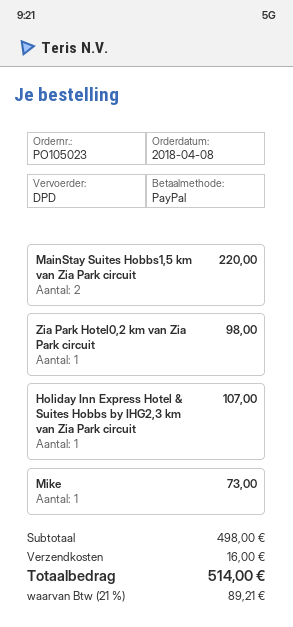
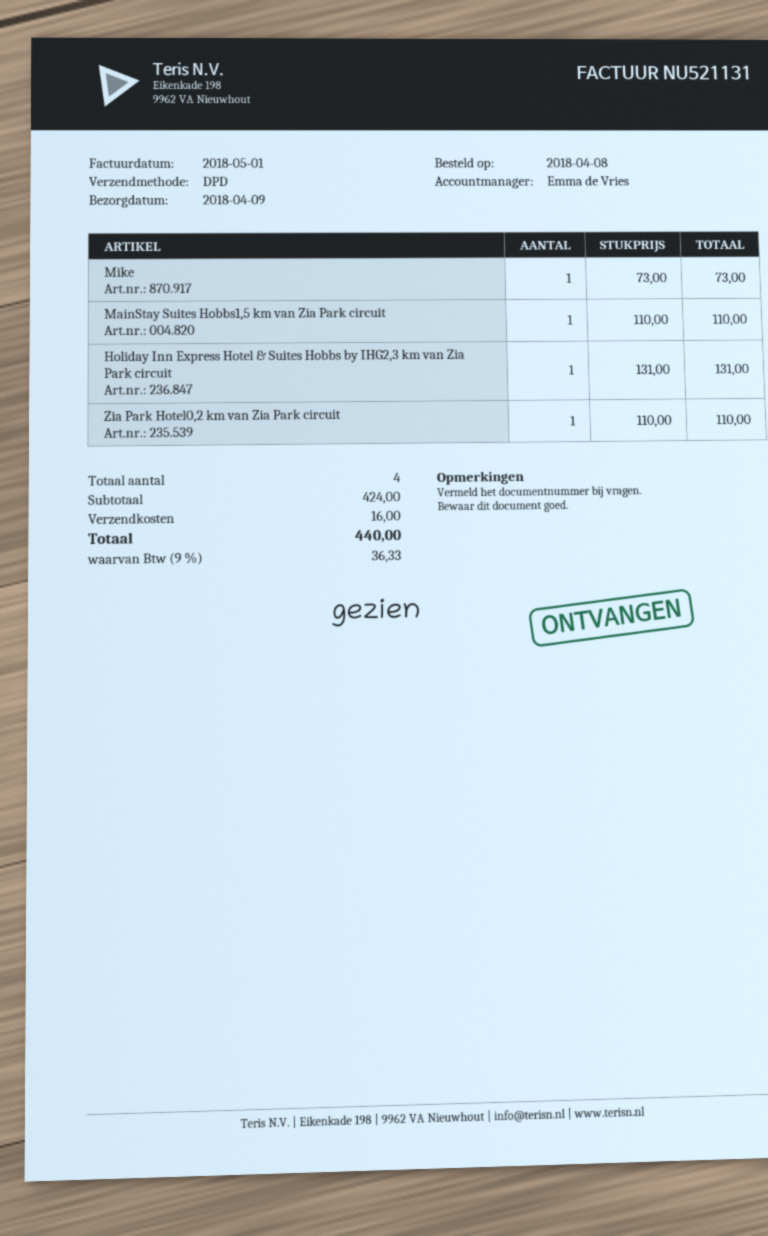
MainStay Suites Hobbs1,5 km van Zia Park circuit: 2 for 220.00 -> 1 for 110.00
Zia Park Hotel0,2 km van Zia Park circuit: 1 for 98.00 -> 1 for 110.00
Holiday Inn Express Hotel & Suites Hobbs by IHG2,3 km van Zia Park circuit: 1 for 107.00 -> 1 for 131.00
subtotal: 498.00 -> 424.00
tax: 21% = 89.21 -> 9% = 36.33
total: 514.00 -> 440.00

